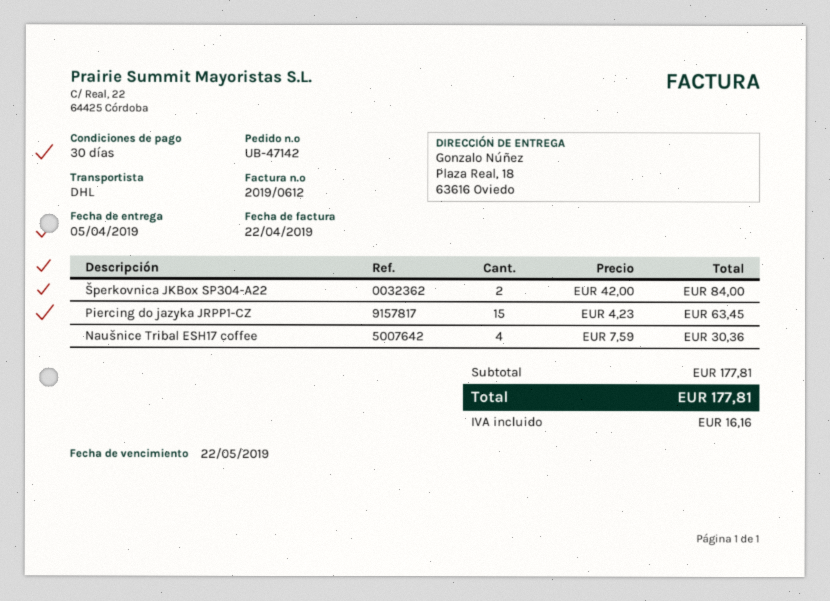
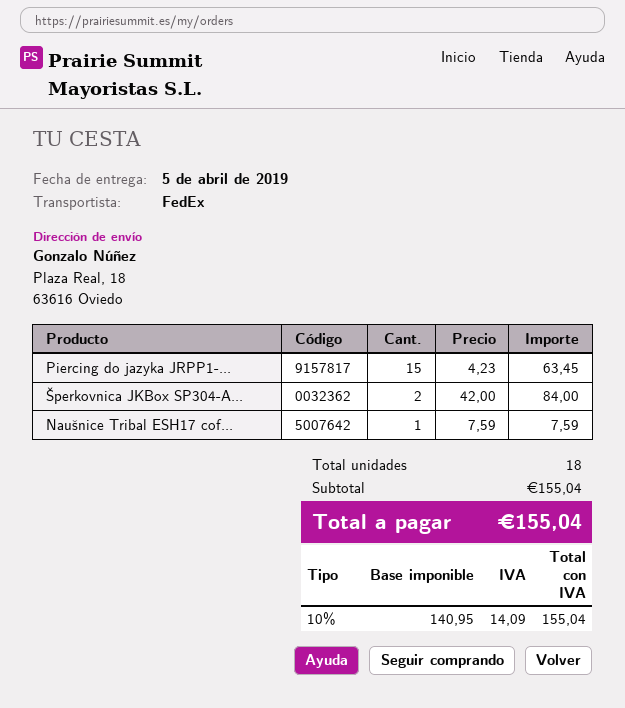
shipping method: DHL -> FedEx
Naušnice Tribal ESH17 coffee: 4 x 7.59 = 30.36 -> 1 x 7.59 = 7.59
subtotal: 177.81 -> 155.04
tax: 16.16 -> 14.09
total: 177.81 -> 155.04

